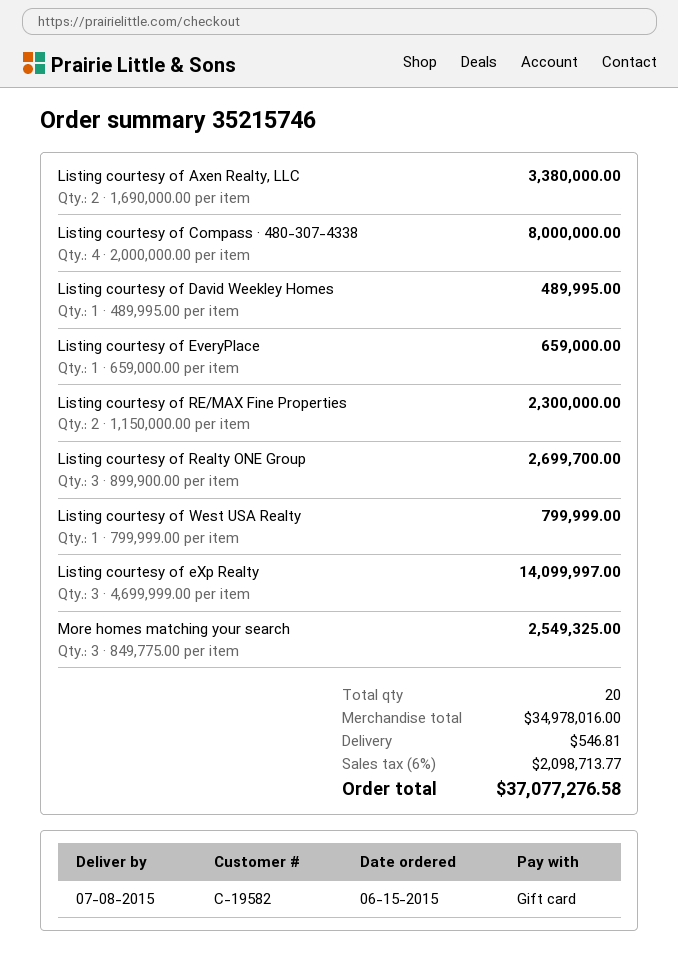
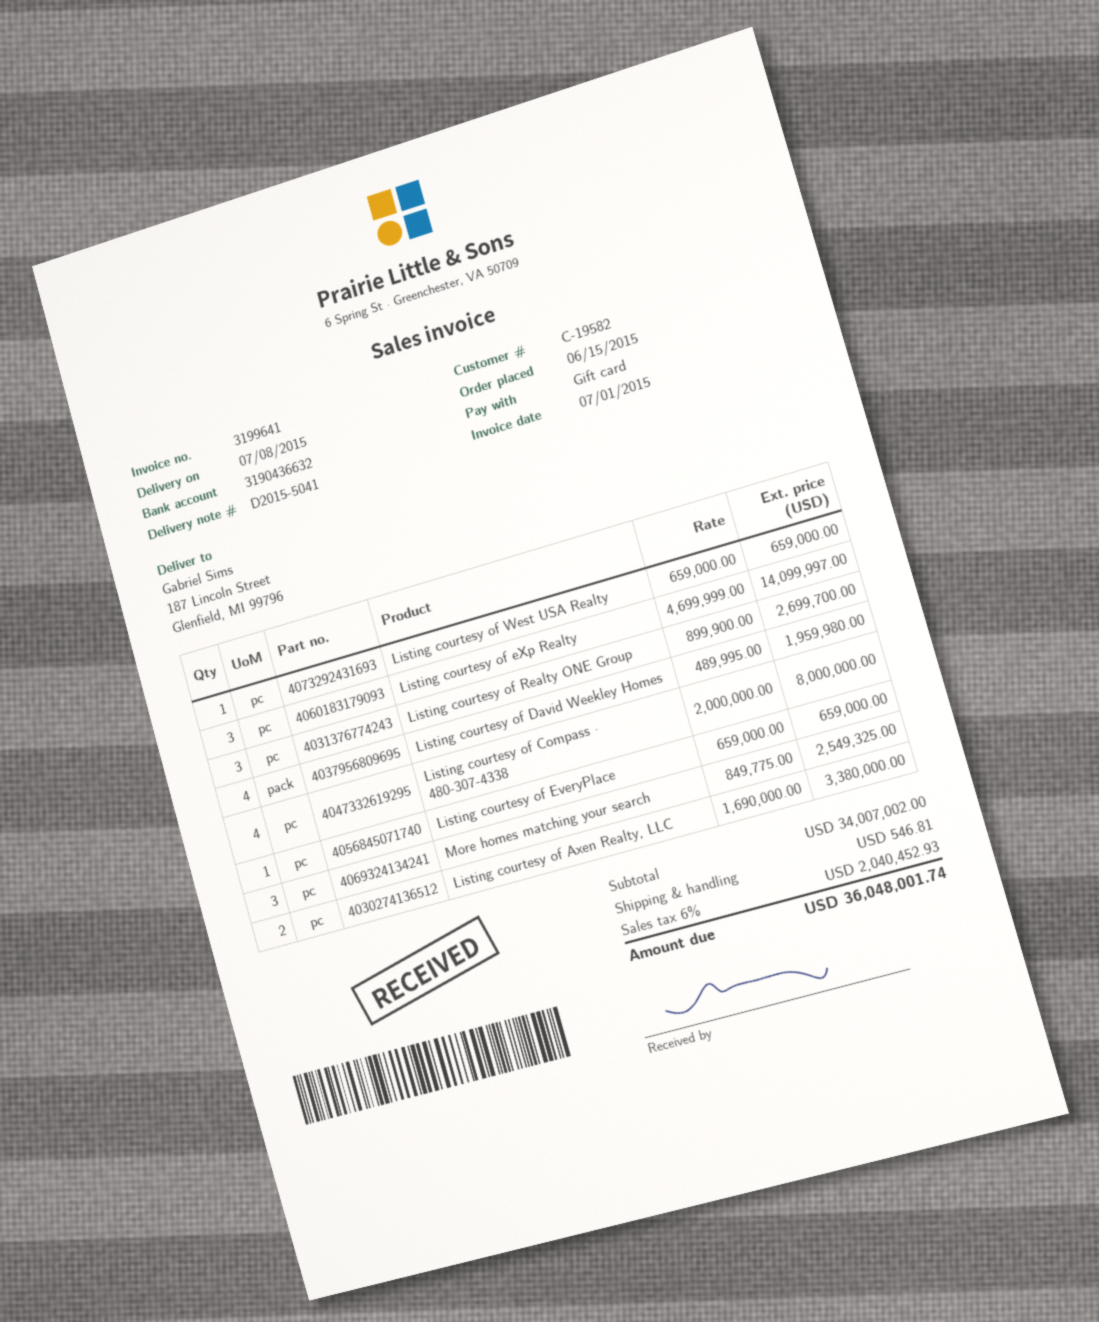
Listing courtesy of David Weekley Homes: 1 x 489995.00 = 489995.00 -> 4 x 489995.00 = 1959980.00
Listing courtesy of RE/MAX Fine Properties: 2 x 1150000.00 = 2300000.00 -> none
Listing courtesy of West USA Realty: 1 x 799999.00 = 799999.00 -> 1 x 659000.00 = 659000.00
subtotal: 34978016.00 -> 34007002.00
tax: 6% = 2098713.77 -> 6% = 2040452.93
total: 37077276.58 -> 36048001.74

